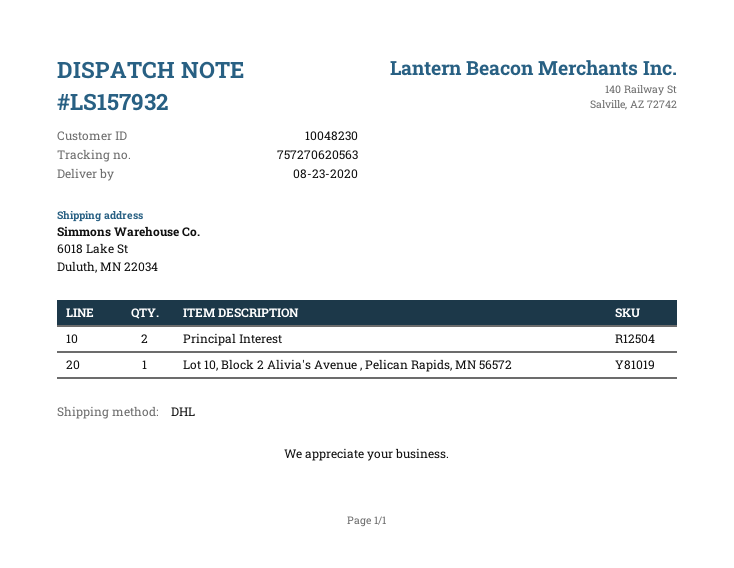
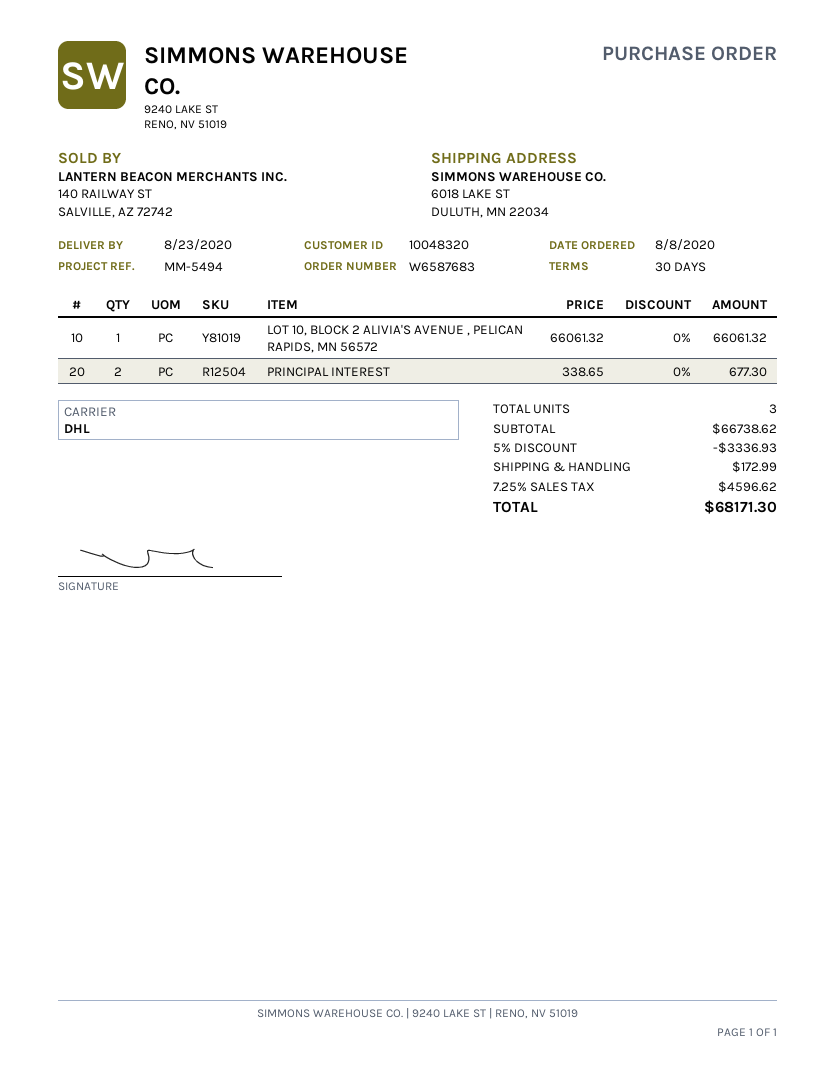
customer number: 10048230 -> 10048320

